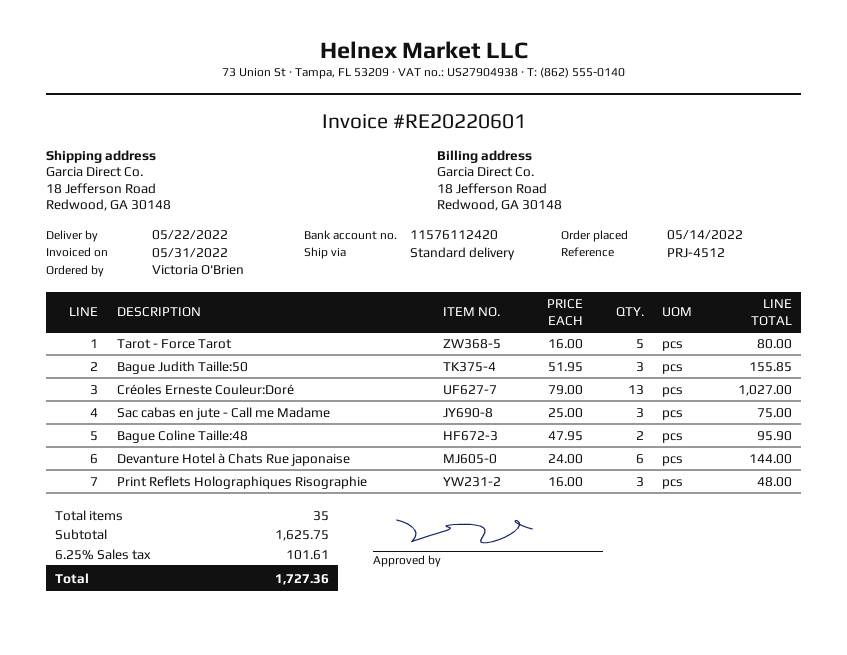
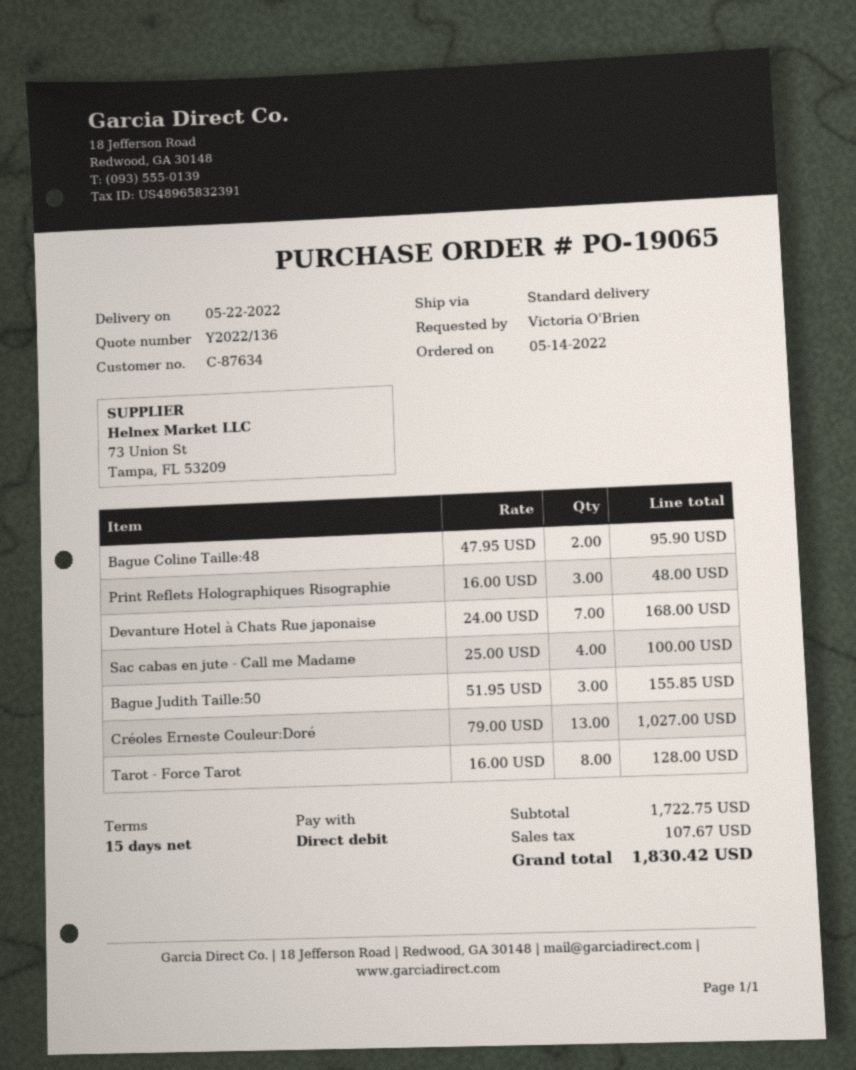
Tarot - Force Tarot: 5 x 16.00 = 80.00 -> 8 x 16.00 = 128.00
Sac cabas en jute - Call me Madame: 3 x 25.00 = 75.00 -> 4 x 25.00 = 100.00
Devanture Hotel à Chats Rue japonaise: 6 x 24.00 = 144.00 -> 7 x 24.00 = 168.00
subtotal: 1625.75 -> 1722.75
tax: 101.61 -> 107.67
total: 1727.36 -> 1830.42

